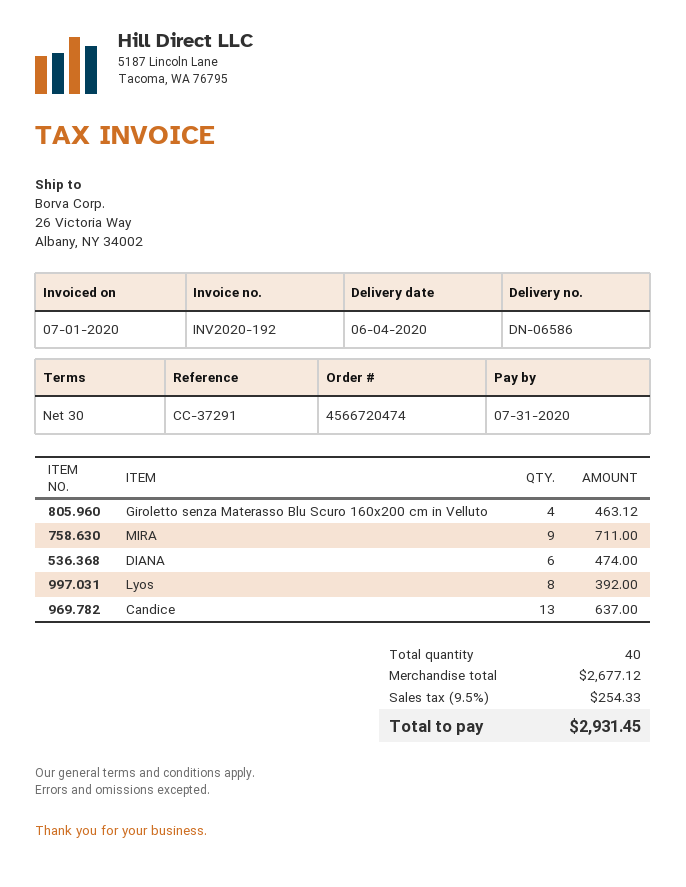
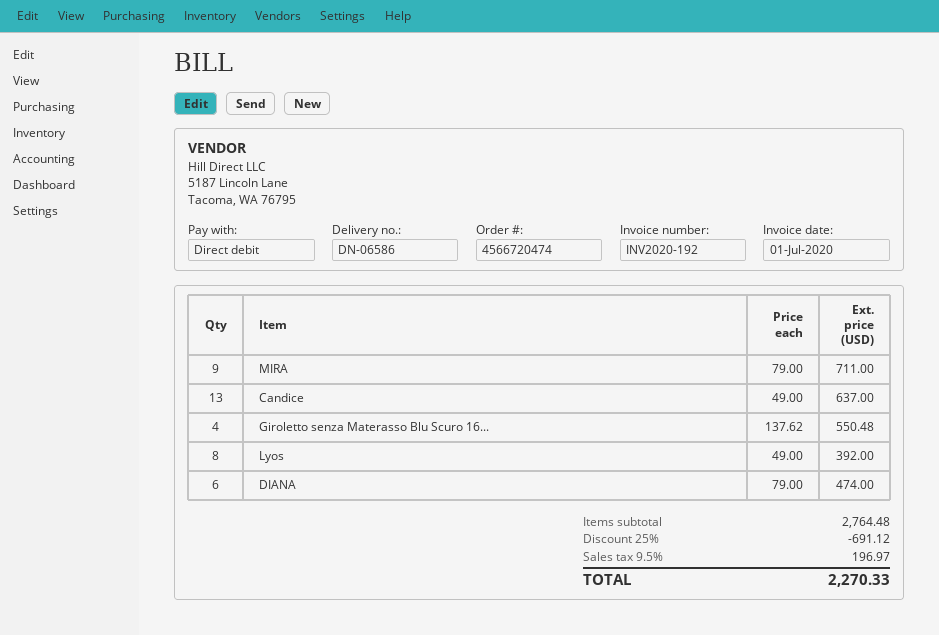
Giroletto senza Materasso Blu Scuro 160x200 cm in Velluto: 4 for 463.12 -> 4 for 550.48
subtotal: 2677.12 -> 2764.48
discount: none -> 25% = 691.12
tax: 9.5% = 254.33 -> 9.5% = 196.97
total: 2931.45 -> 2270.33

